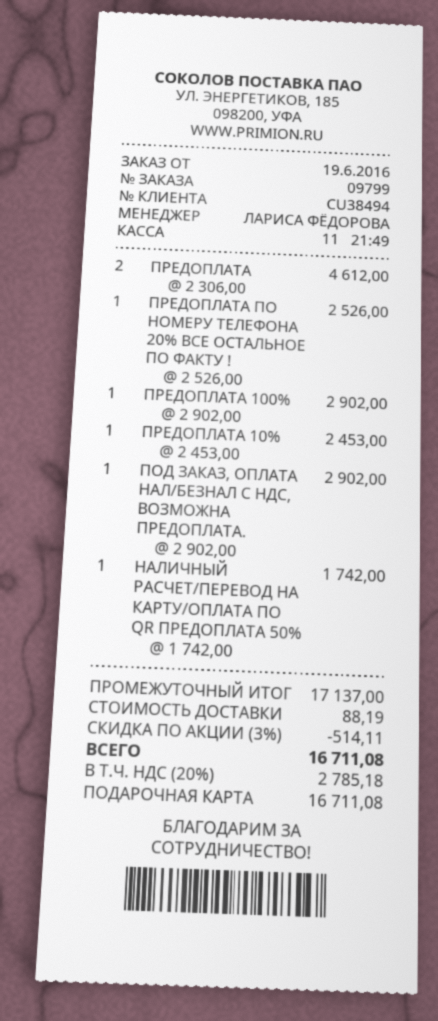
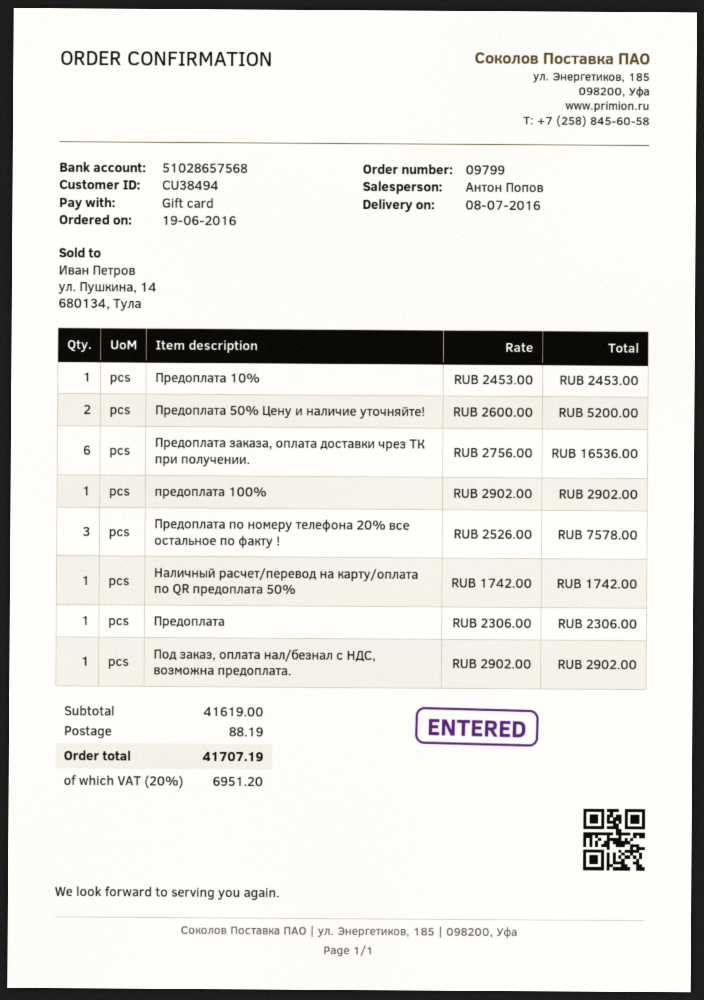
sales rep: ЛАРИСА ФЁДОРОВА -> Антон Попов
ПРЕДОПЛАТА: 2 x 2306.00 = 4612.00 -> 1 x 2306.00 = 2306.00
ПРЕДОПЛАТА ПО НОМЕРУ ТЕЛЕФОНА 20% ВСЕ ОСТАЛЬНОЕ ПО ФАКТУ !: 1 x 2526.00 = 2526.00 -> 3 x 2526.00 = 7578.00
Предоплата 50% Цену и наличие уточняйте!: none -> 2 x 2600.00 = 5200.00
Предоплата заказа, оплата доставки чрез ТК при получении.: none -> 6 x 2756.00 = 16536.00
subtotal: 17137.00 -> 41619.00
discount: 3% = 514.11 -> none
tax: 20% = 2785.18 -> 20% = 6951.20
total: 16711.08 -> 41707.19

